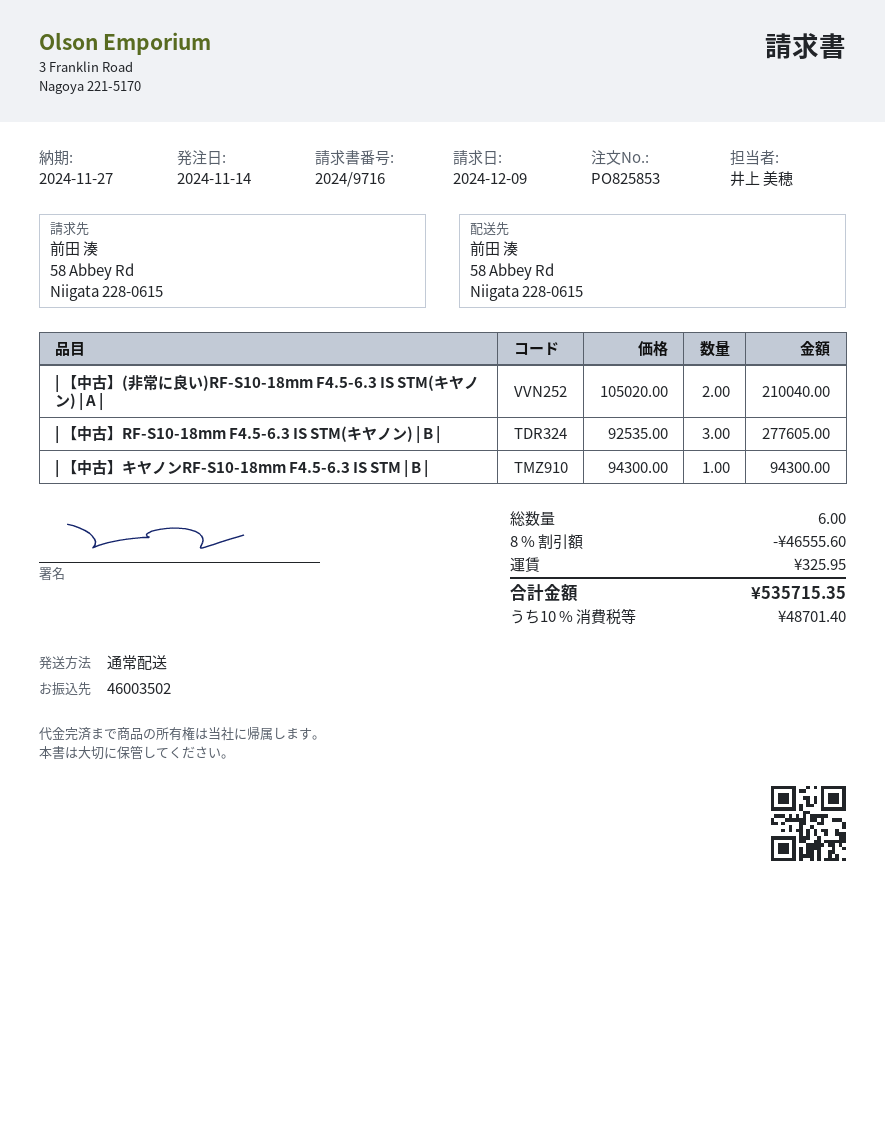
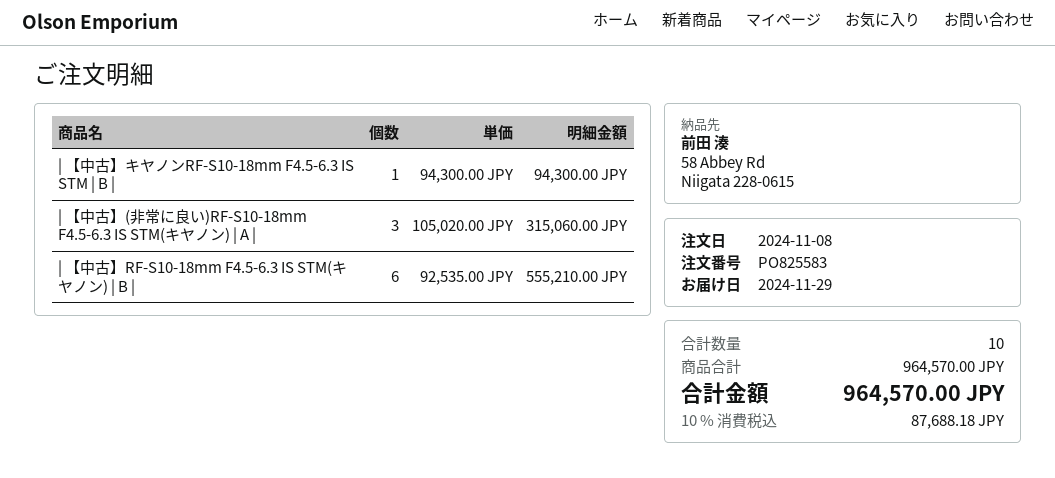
order number: PO825853 -> PO825583
order date: 2024-11-14 -> 2024-11-08
delivery date: 2024-11-27 -> 2024-11-29
| 【中古】(非常に良い)RF-S10-18mm F4.5-6.3 IS STM(キヤノン) | A |: 2 x 105020.00 = 210040.00 -> 3 x 105020.00 = 315060.00
| 【中古】RF-S10-18mm F4.5-6.3 IS STM(キヤノン) | B |: 3 x 92535.00 = 277605.00 -> 6 x 92535.00 = 555210.00
total quantity: 6 -> 10
discount: 8% = 46555.60 -> none
shipping: 325.95 -> none
tax: 10% = 48701.40 -> 10% = 87688.18
total: 535715.35 -> 964570.00

